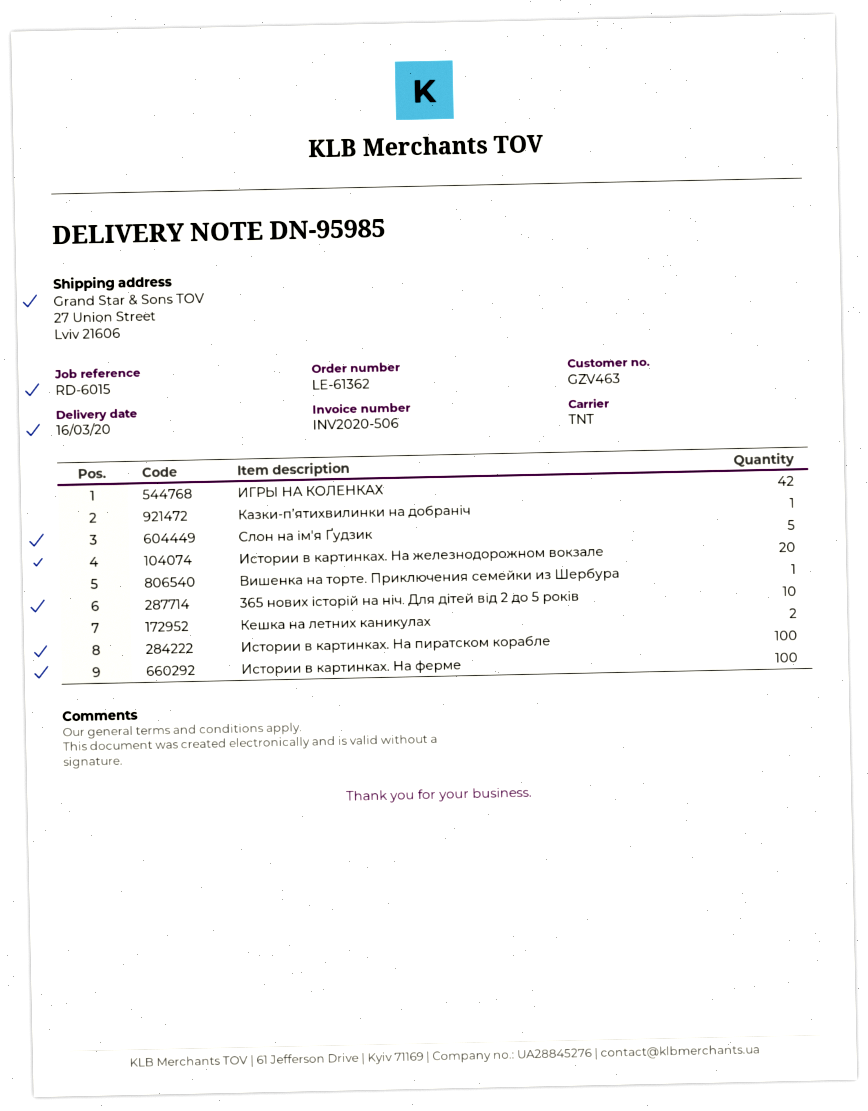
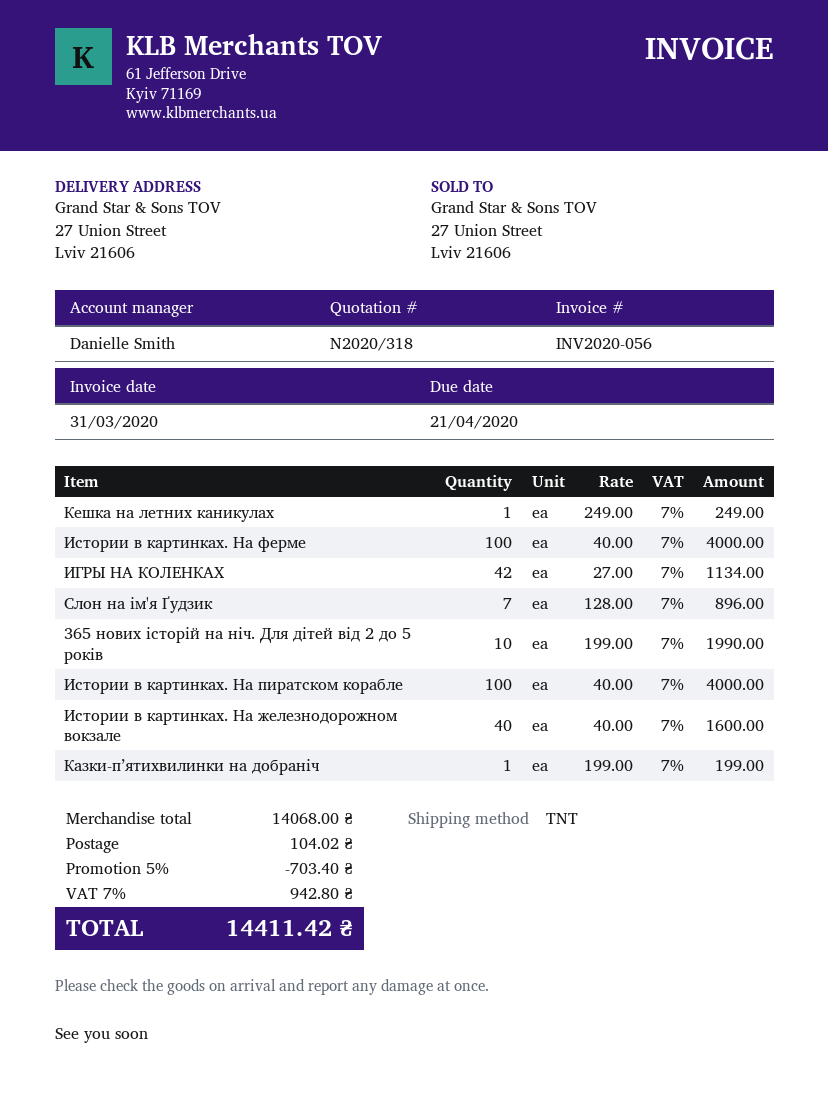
invoice number: INV2020-506 -> INV2020-056
Слон на ім'я Ґудзик: 5 -> 7
Истории в картинках. На железнодорожном вокзале: 20 -> 40
Вишенка на торте. Приключения семейки из Шербура: 1 -> none
Кешка на летних каникулах: 2 -> 1

